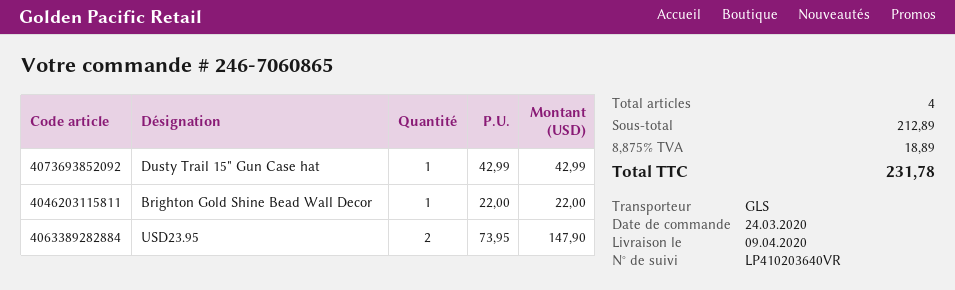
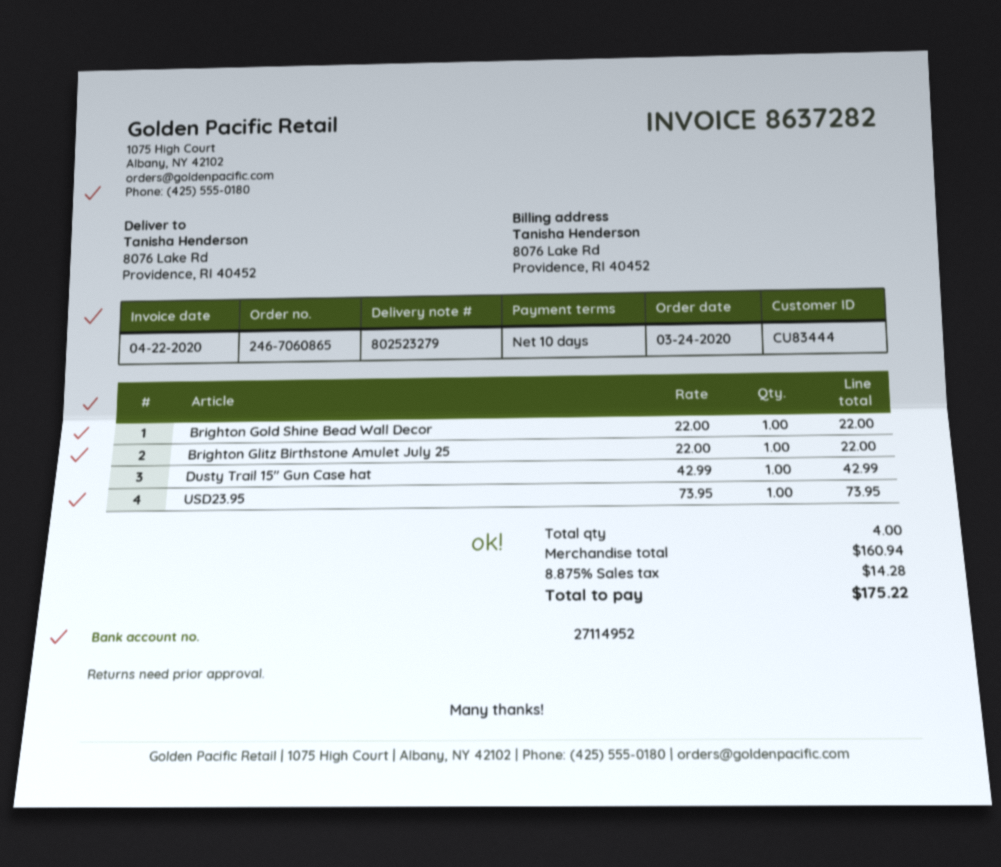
USD23.95: 2 x 73.95 = 147.90 -> 1 x 73.95 = 73.95
Brighton Glitz Birthstone Amulet July 25: none -> 1 x 22.00 = 22.00
subtotal: 212.89 -> 160.94
tax: 8.875% = 18.89 -> 8.875% = 14.28
total: 231.78 -> 175.22

